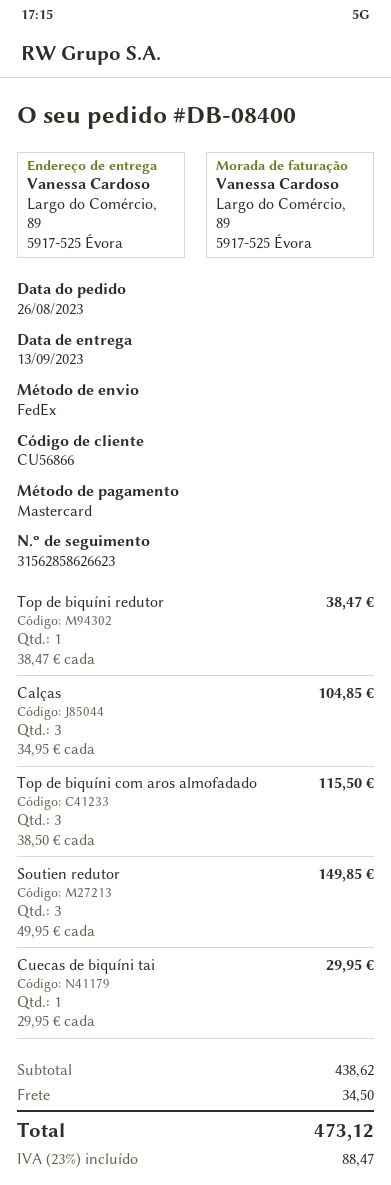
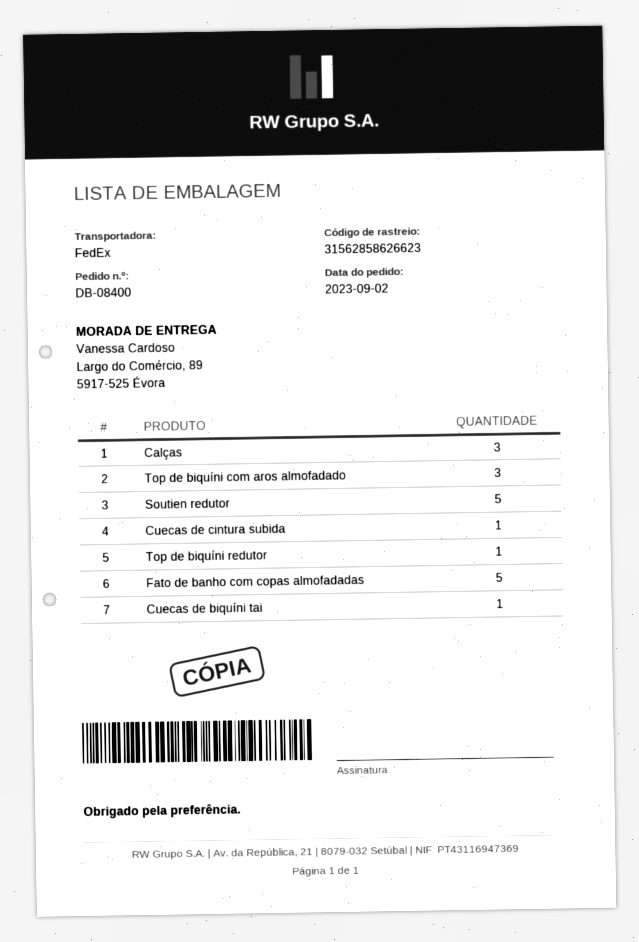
order date: 2023-08-26 -> 2023-09-02
Soutien redutor: 3 -> 5
Cuecas de cintura subida: none -> 1
Fato de banho com copas almofadadas: none -> 5

